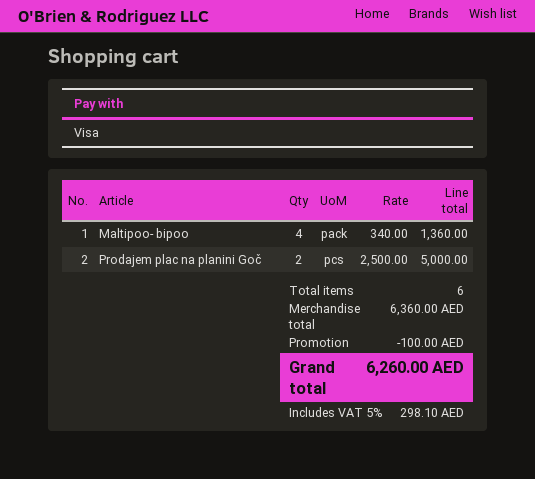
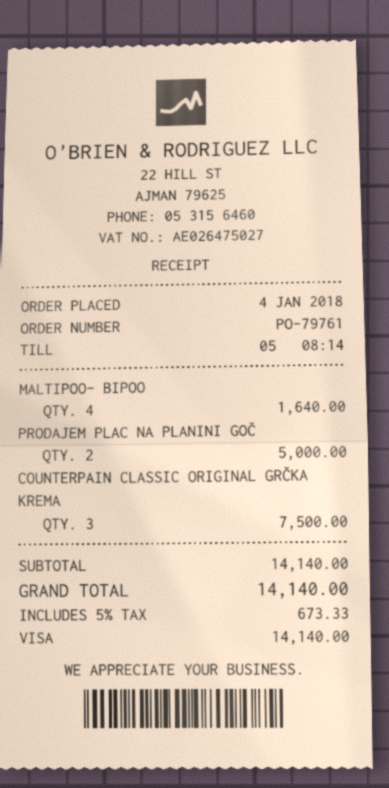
Maltipoo- bipoo: 4 for 1360.00 -> 4 for 1640.00
COUNTERPAIN CLASSIC ORIGINAL GRČKA KREMA: none -> 3 for 7500.00
subtotal: 6360.00 -> 14140.00
discount: 100.00 -> none
tax: 5% = 298.10 -> 5% = 673.33
total: 6260.00 -> 14140.00

